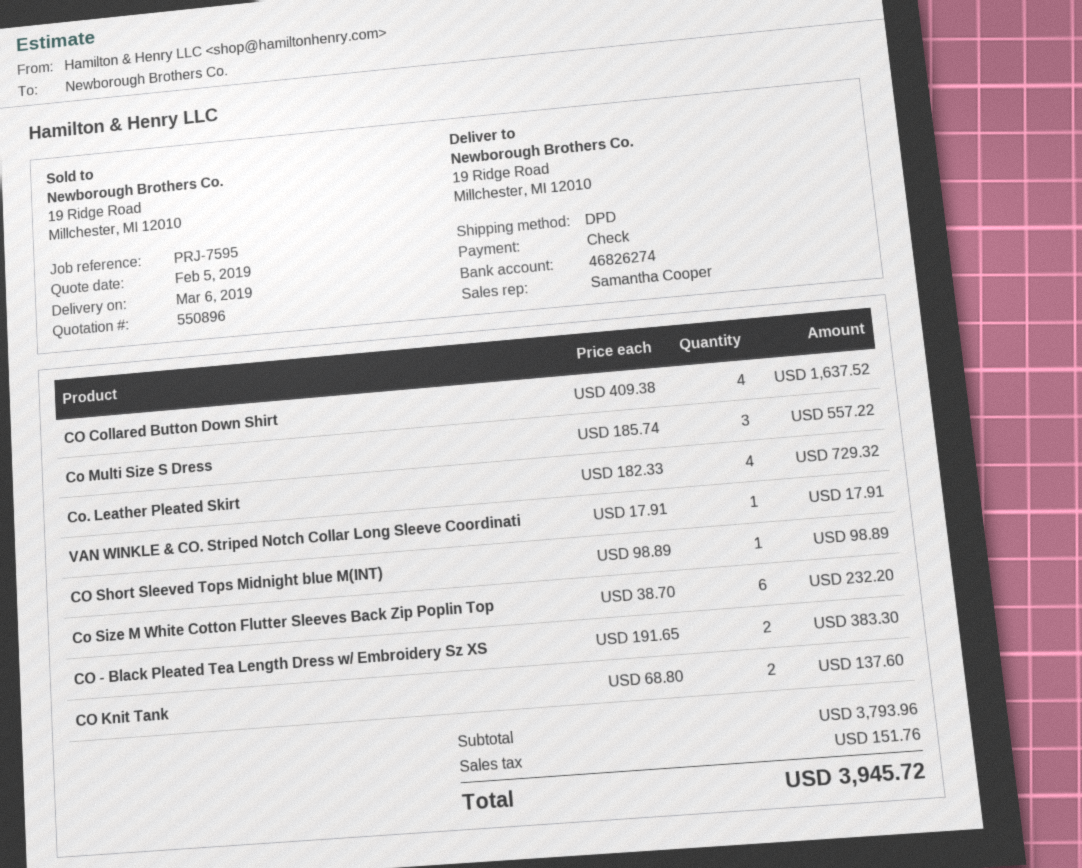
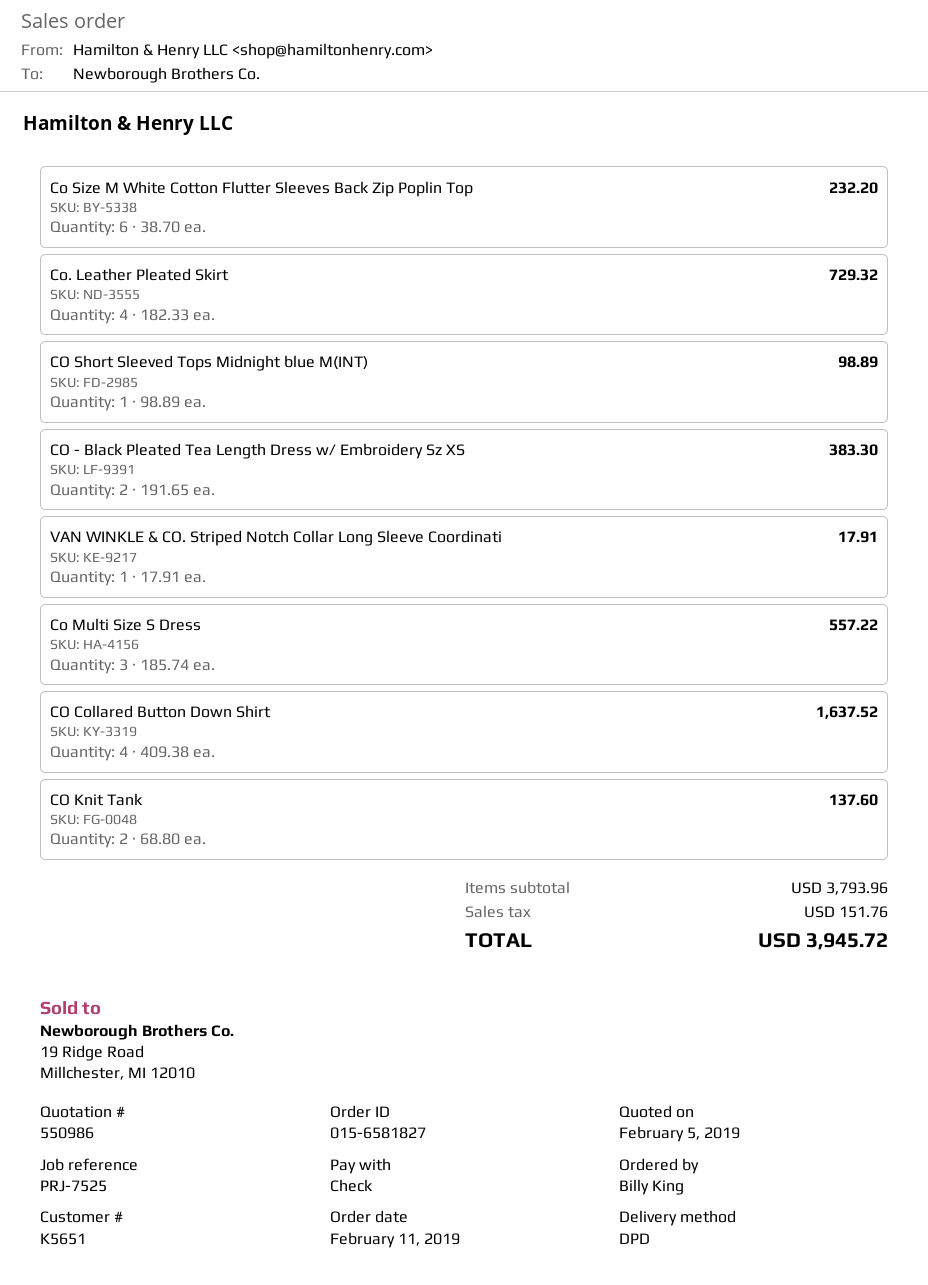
quote number: 550896 -> 550986
reference: PRJ-7595 -> PRJ-7525

